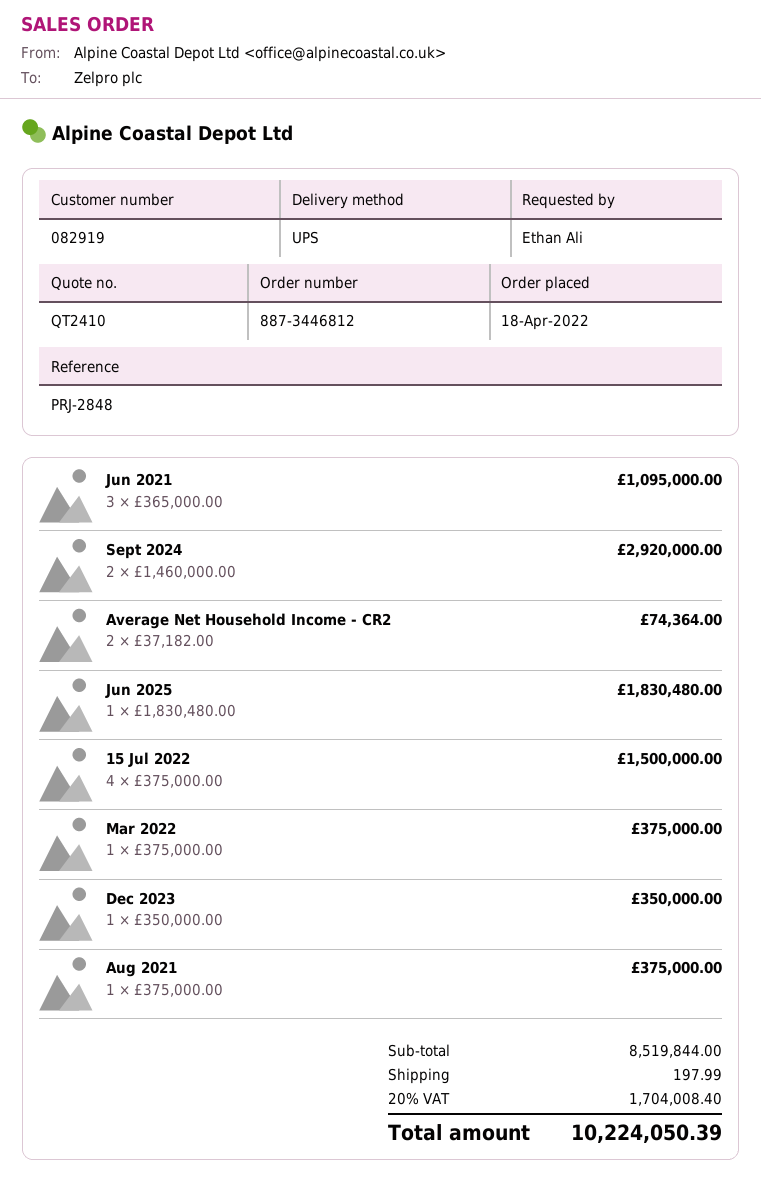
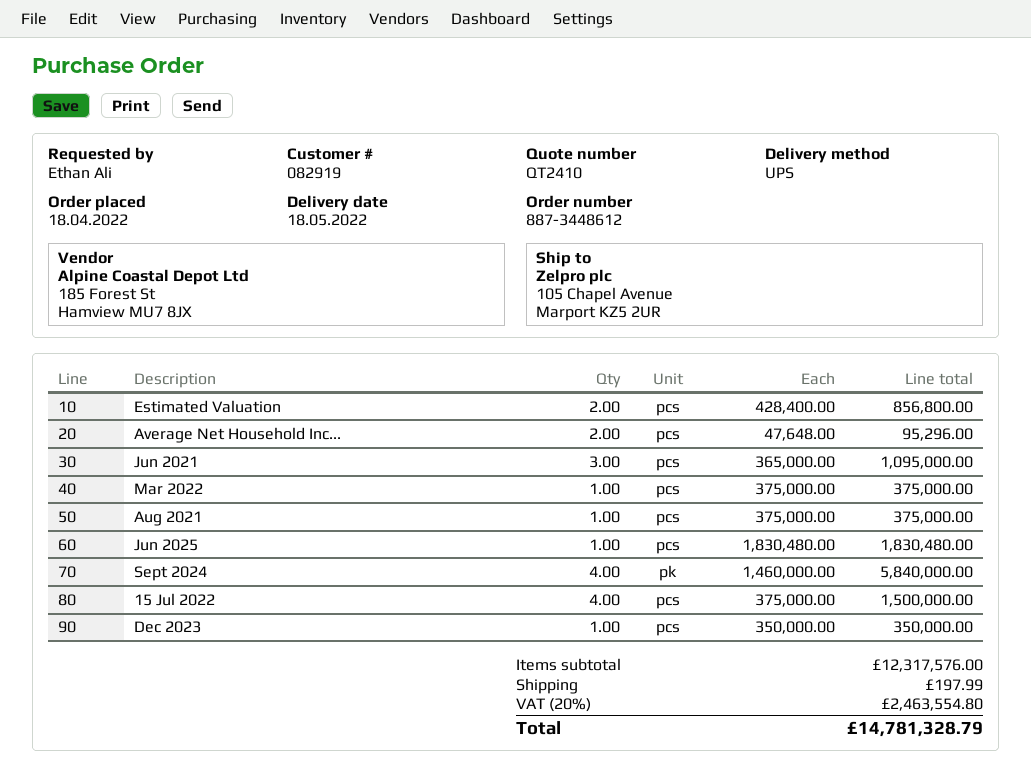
order number: 887-3446812 -> 887-3448612
Sept 2024: 2 x 1460000.00 = 2920000.00 -> 4 x 1460000.00 = 5840000.00
Average Net Household Income - CR2: 2 x 37182.00 = 74364.00 -> 2 x 47648.00 = 95296.00
Estimated Valuation: none -> 2 x 428400.00 = 856800.00
subtotal: 8519844.00 -> 12317576.00
tax: 20% = 1704008.40 -> 20% = 2463554.80
total: 10224050.39 -> 14781328.79

